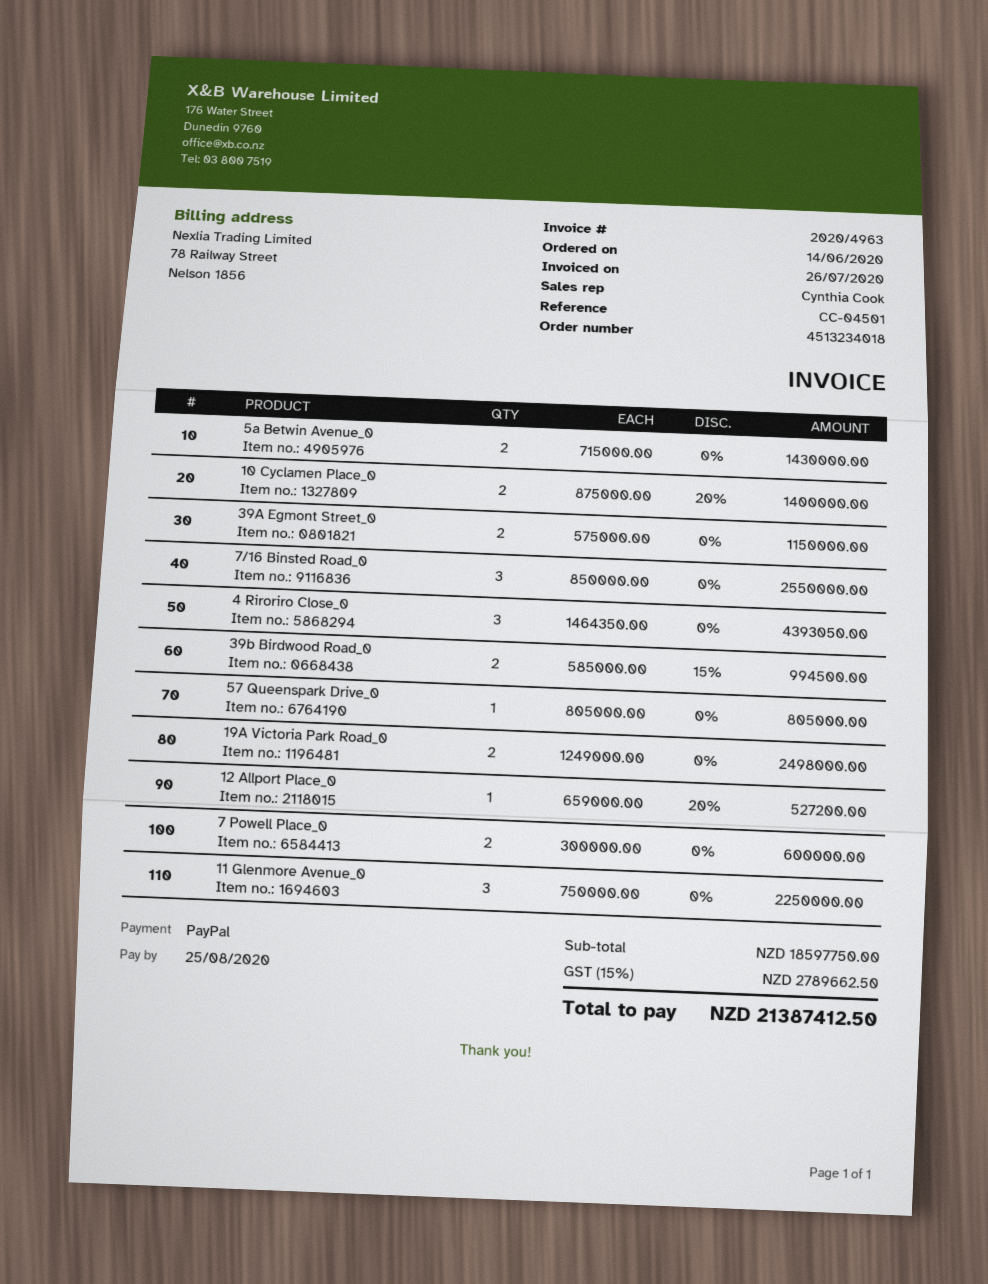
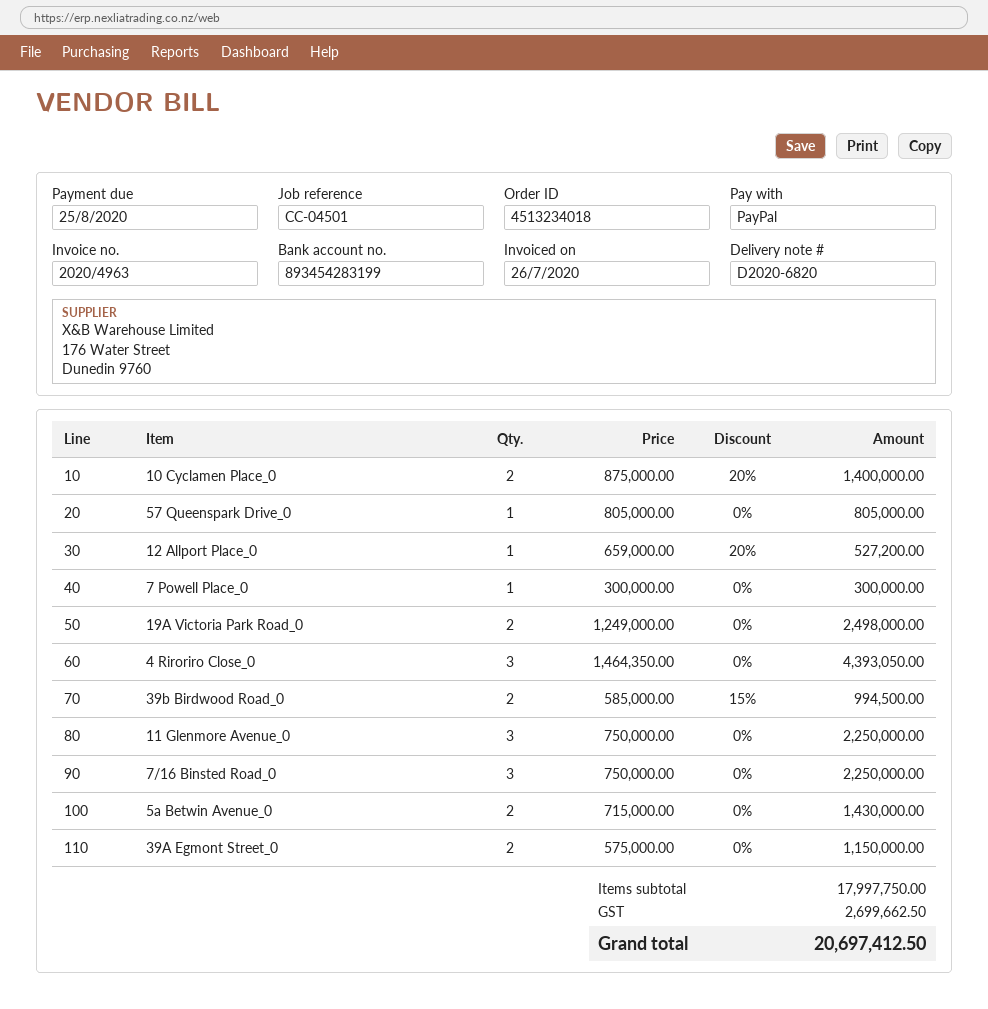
7/16 Binsted Road_0: 3 x 850000.00 = 2550000.00 -> 3 x 750000.00 = 2250000.00
7 Powell Place_0: 2 x 300000.00 = 600000.00 -> 1 x 300000.00 = 300000.00
subtotal: 18597750.00 -> 17997750.00
tax: 2789662.50 -> 2699662.50
total: 21387412.50 -> 20697412.50

